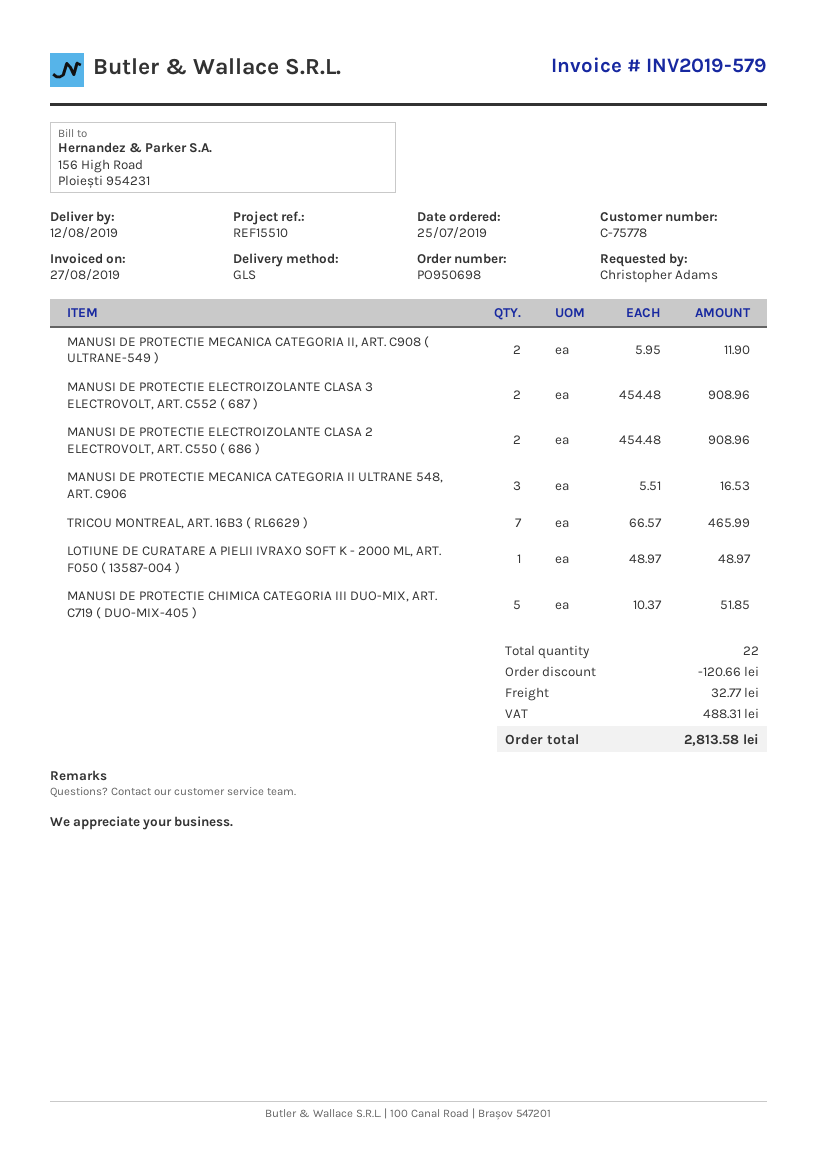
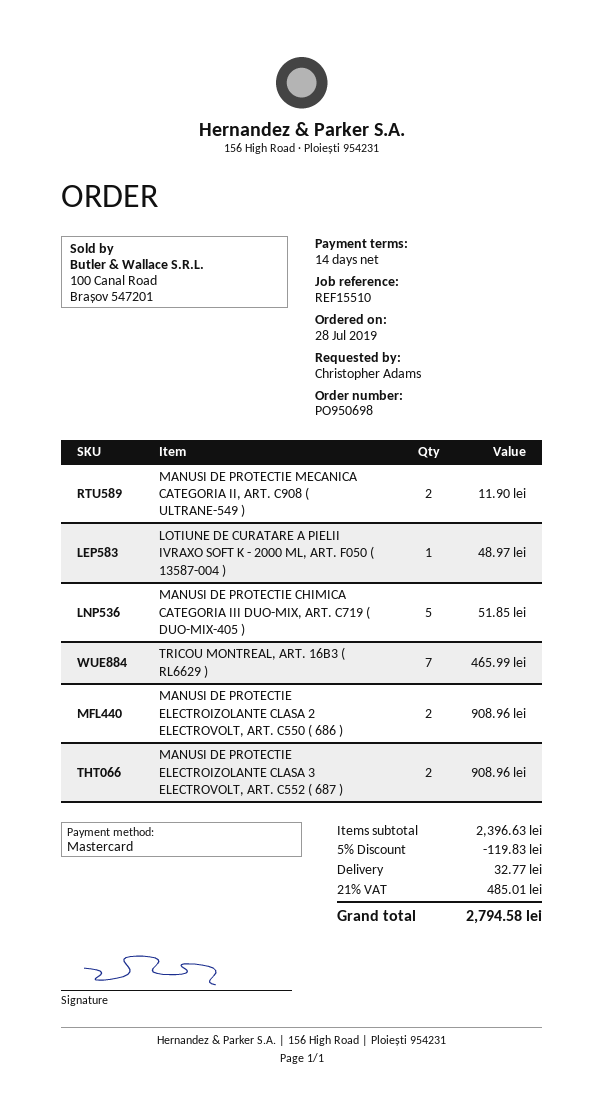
order date: 2019-07-25 -> 2019-07-28
MANUSI DE PROTECTIE MECANICA CATEGORIA II ULTRANE 548, ART. C906: 3 for 16.53 -> none
discount: 120.66 -> 119.83
tax: 488.31 -> 485.01
total: 2813.58 -> 2794.58

